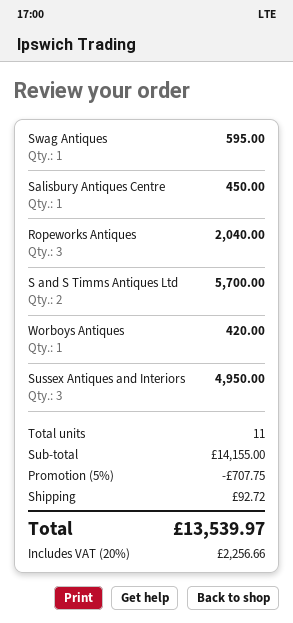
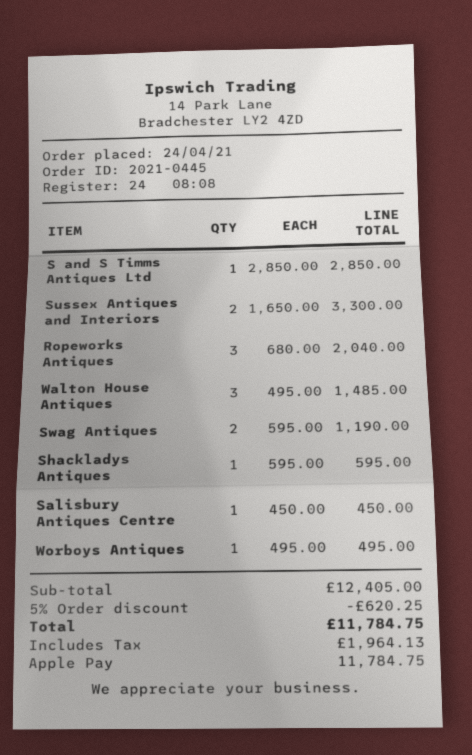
Swag Antiques: 1 for 595.00 -> 2 for 1190.00
S and S Timms Antiques Ltd: 2 for 5700.00 -> 1 for 2850.00
Worboys Antiques: 1 for 420.00 -> 1 for 495.00
Sussex Antiques and Interiors: 3 for 4950.00 -> 2 for 3300.00
Walton House Antiques: none -> 3 for 1485.00
Shackladys Antiques: none -> 1 for 595.00
subtotal: 14155.00 -> 12405.00
discount: 5% = 707.75 -> 5% = 620.25
shipping: 92.72 -> none
tax: 2256.66 -> 1964.13
total: 13539.97 -> 11784.75

